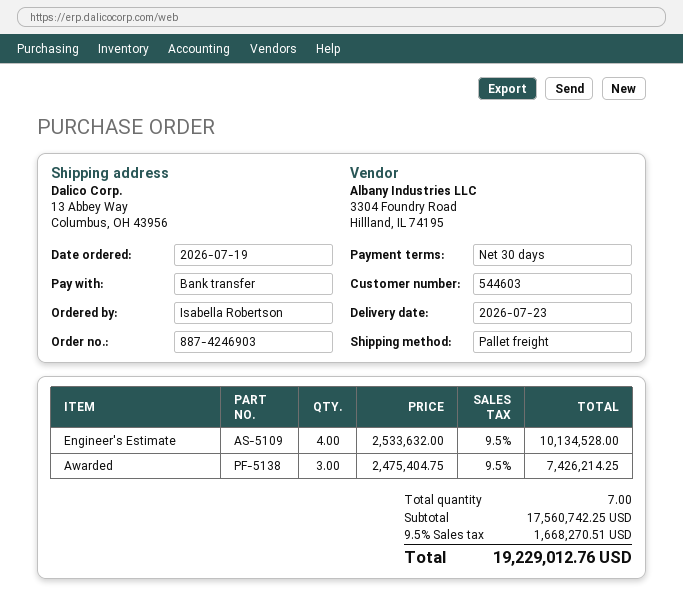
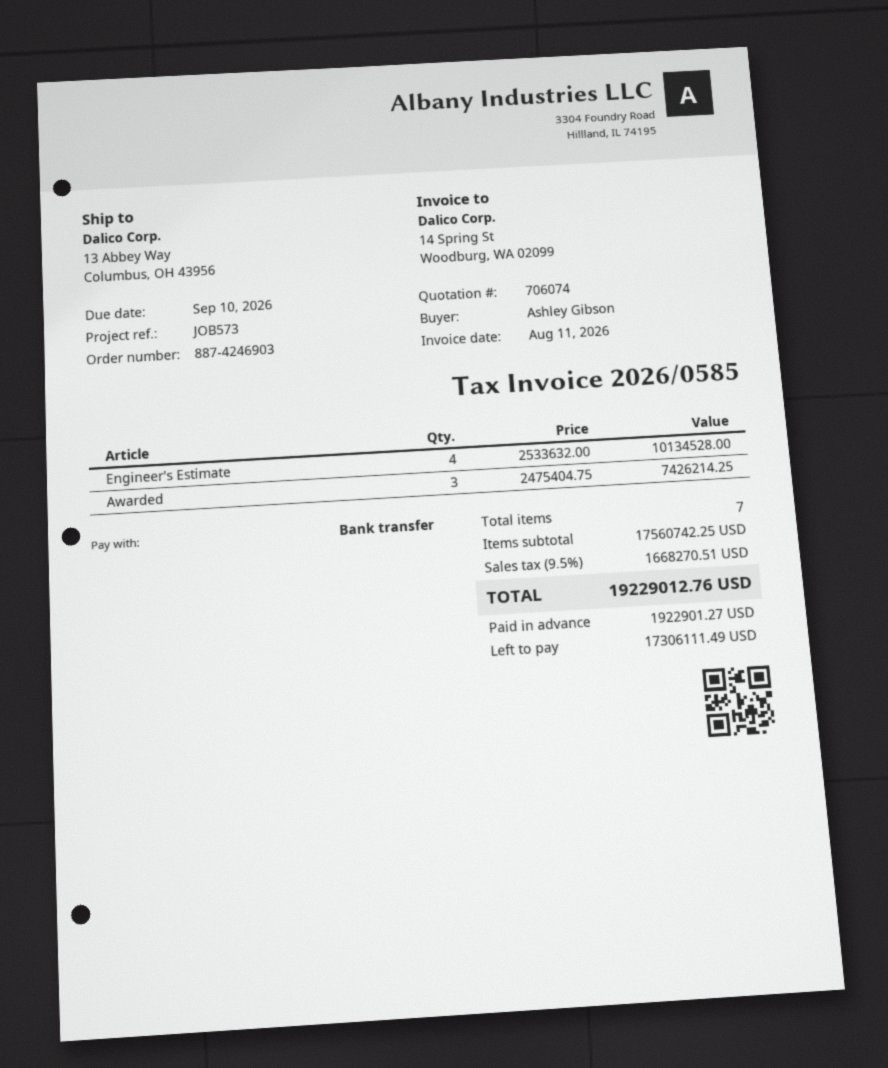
ordered by: Isabella Robertson -> Ashley Gibson

